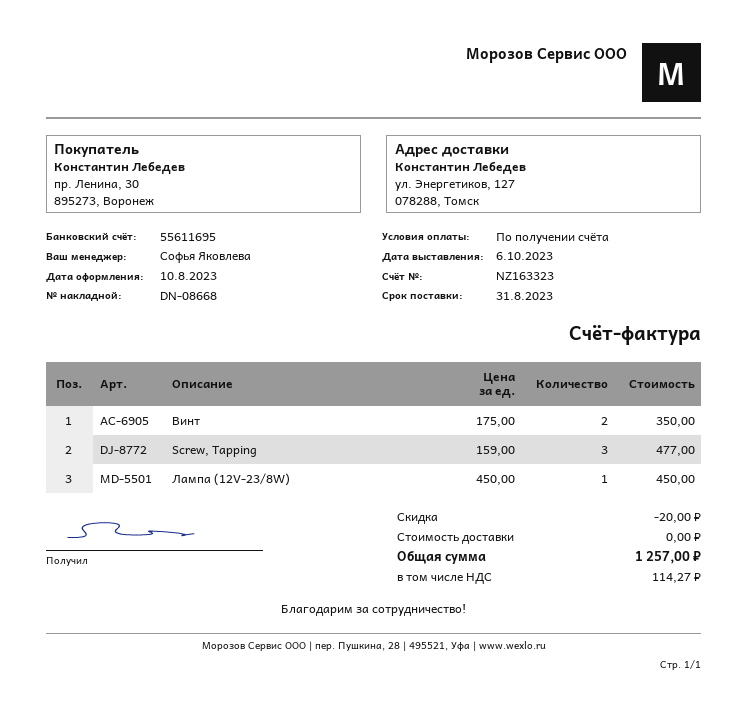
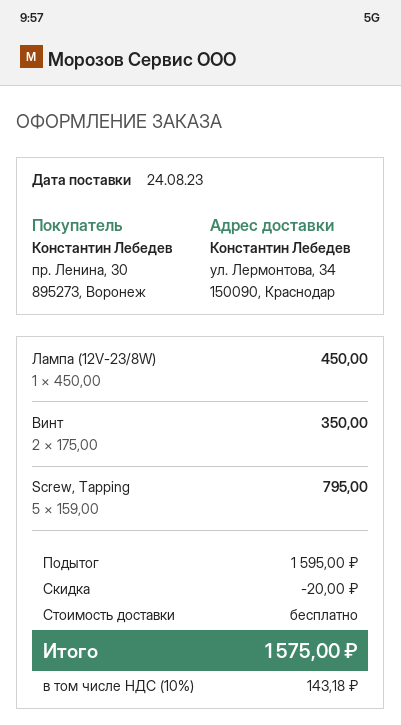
delivery date: 2023-08-31 -> 2023-08-24
ship to: ул. Энергетиков, 127, 078288, Томск -> ул. Лермонтова, 34, 150090, Краснодар
Screw, Tapping: 3 x 159.00 = 477.00 -> 5 x 159.00 = 795.00
tax: 114.27 -> 143.18
total: 1257.00 -> 1575.00

